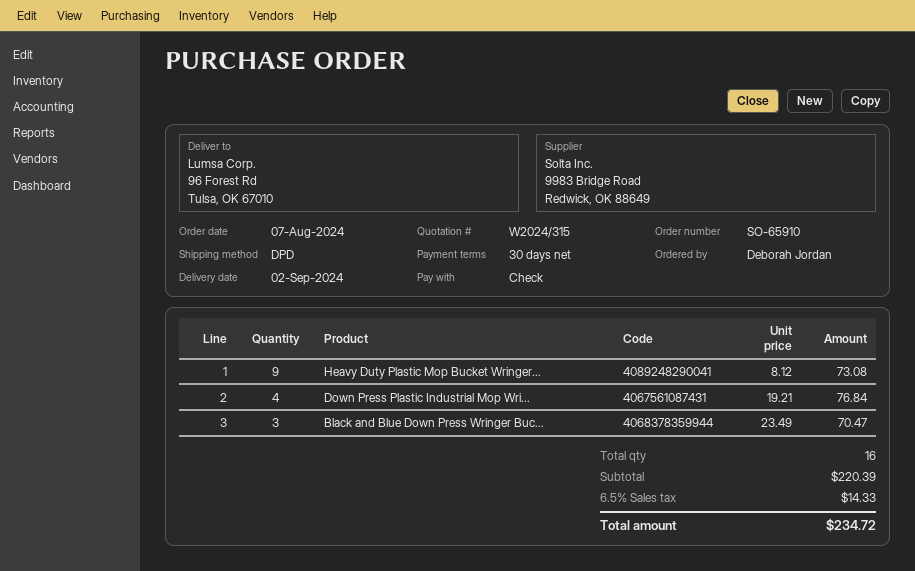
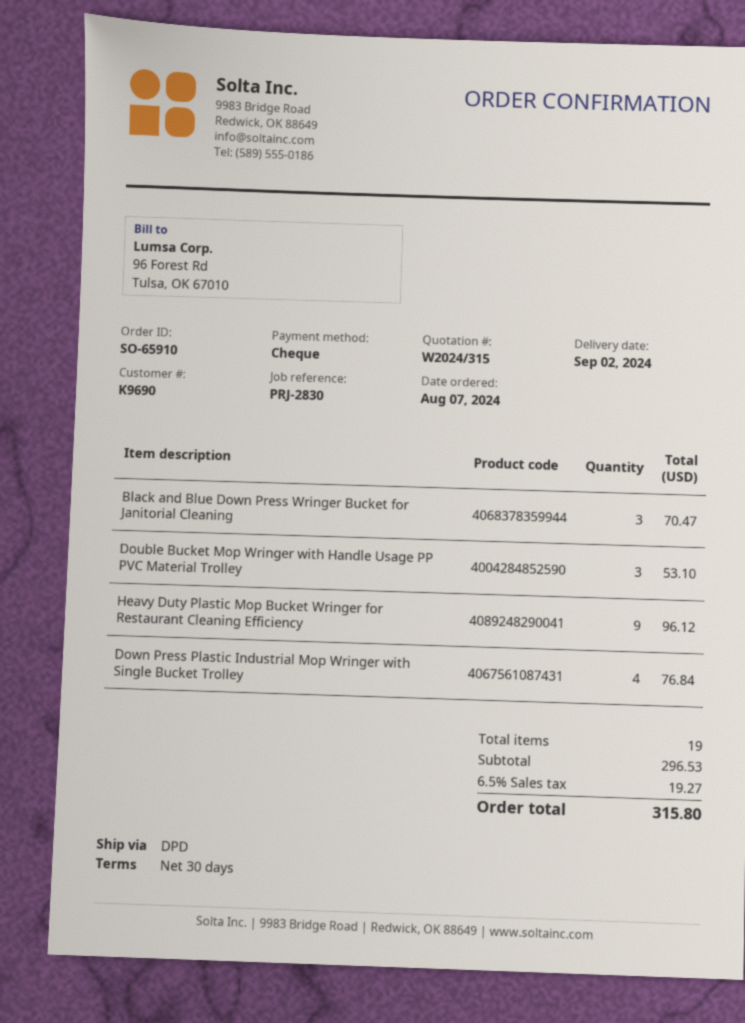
Heavy Duty Plastic Mop Bucket Wringer...: 9 for 73.08 -> 9 for 96.12
Double Bucket Mop Wringer with Handle Usage PP PVC Material Trolley: none -> 3 for 53.10
total quantity: 16 -> 19
subtotal: 220.39 -> 296.53
tax: 6.5% = 14.33 -> 6.5% = 19.27
total: 234.72 -> 315.80

